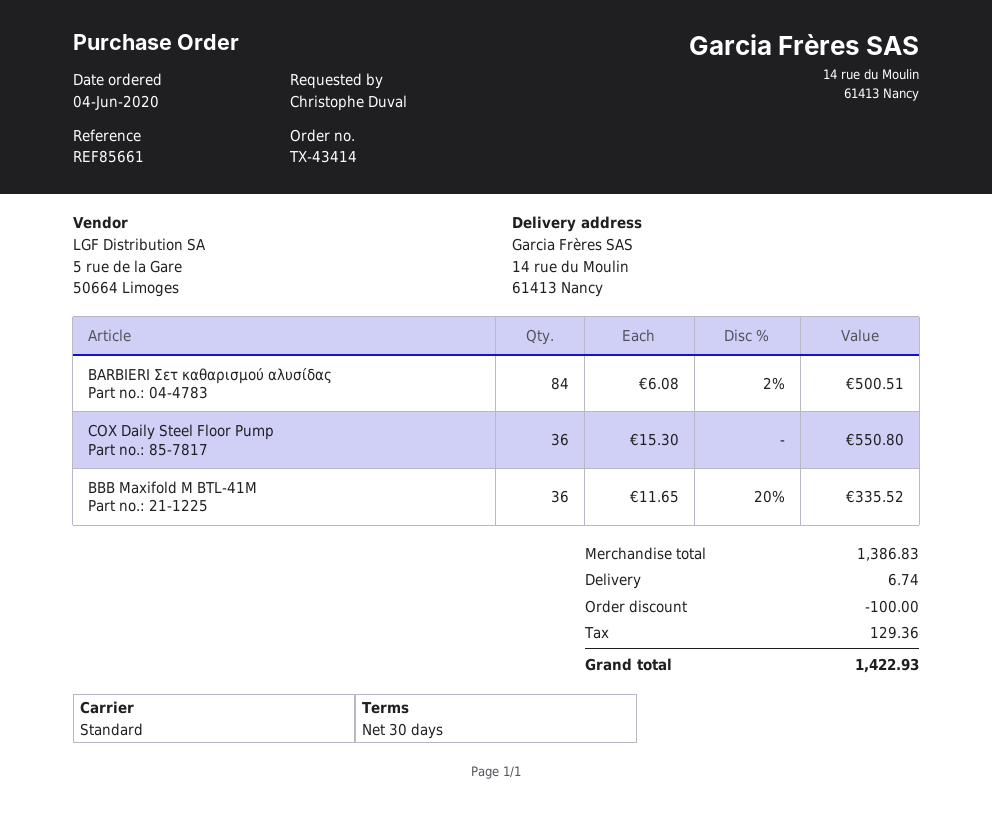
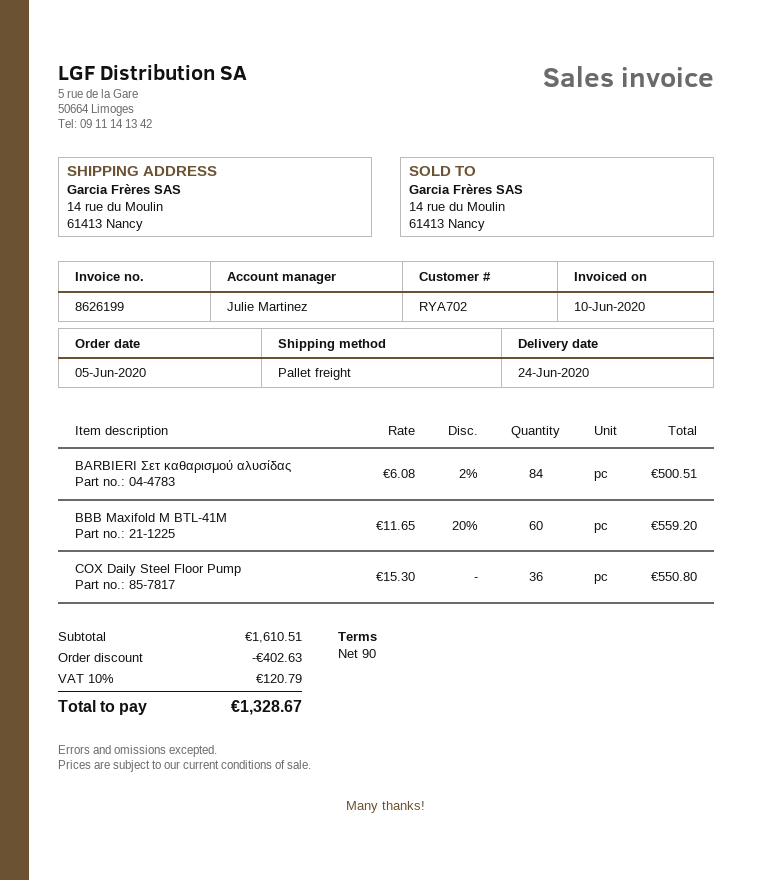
order date: 2020-06-04 -> 2020-06-05
payment terms: 30 days -> 90 days
shipping method: standard -> pallet freight
BBB Maxifold M BTL-41M: 36 x 11.65 - 20% = 335.52 -> 60 x 11.65 - 20% = 559.20
subtotal: 1386.83 -> 1610.51
discount: 100.00 -> 402.63
shipping: 6.74 -> none
tax: 129.36 -> 120.79
total: 1422.93 -> 1328.67

